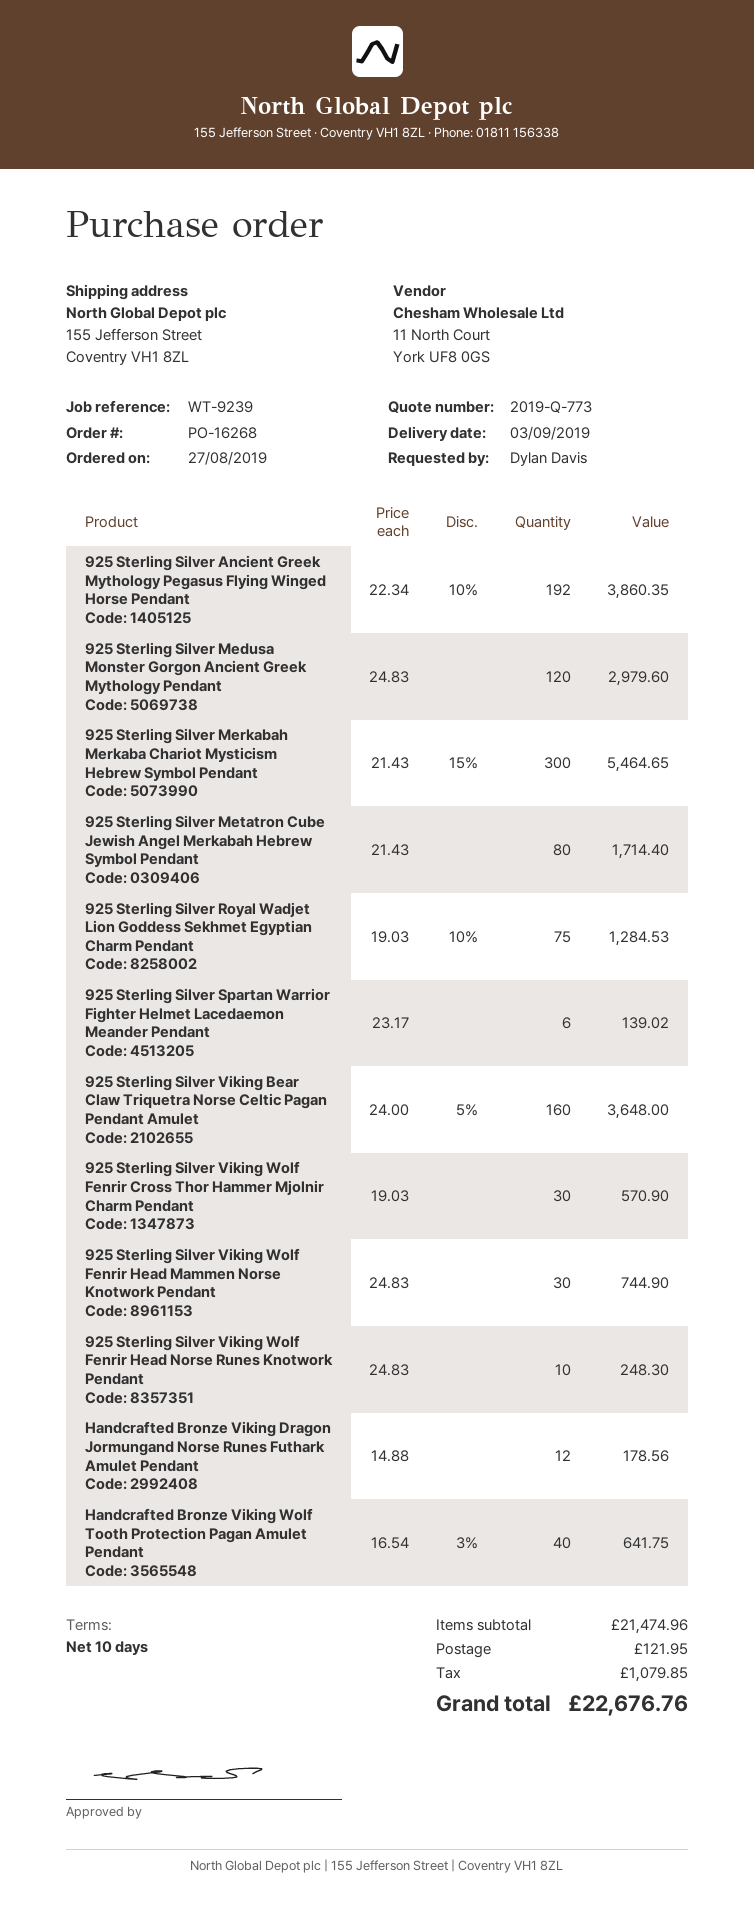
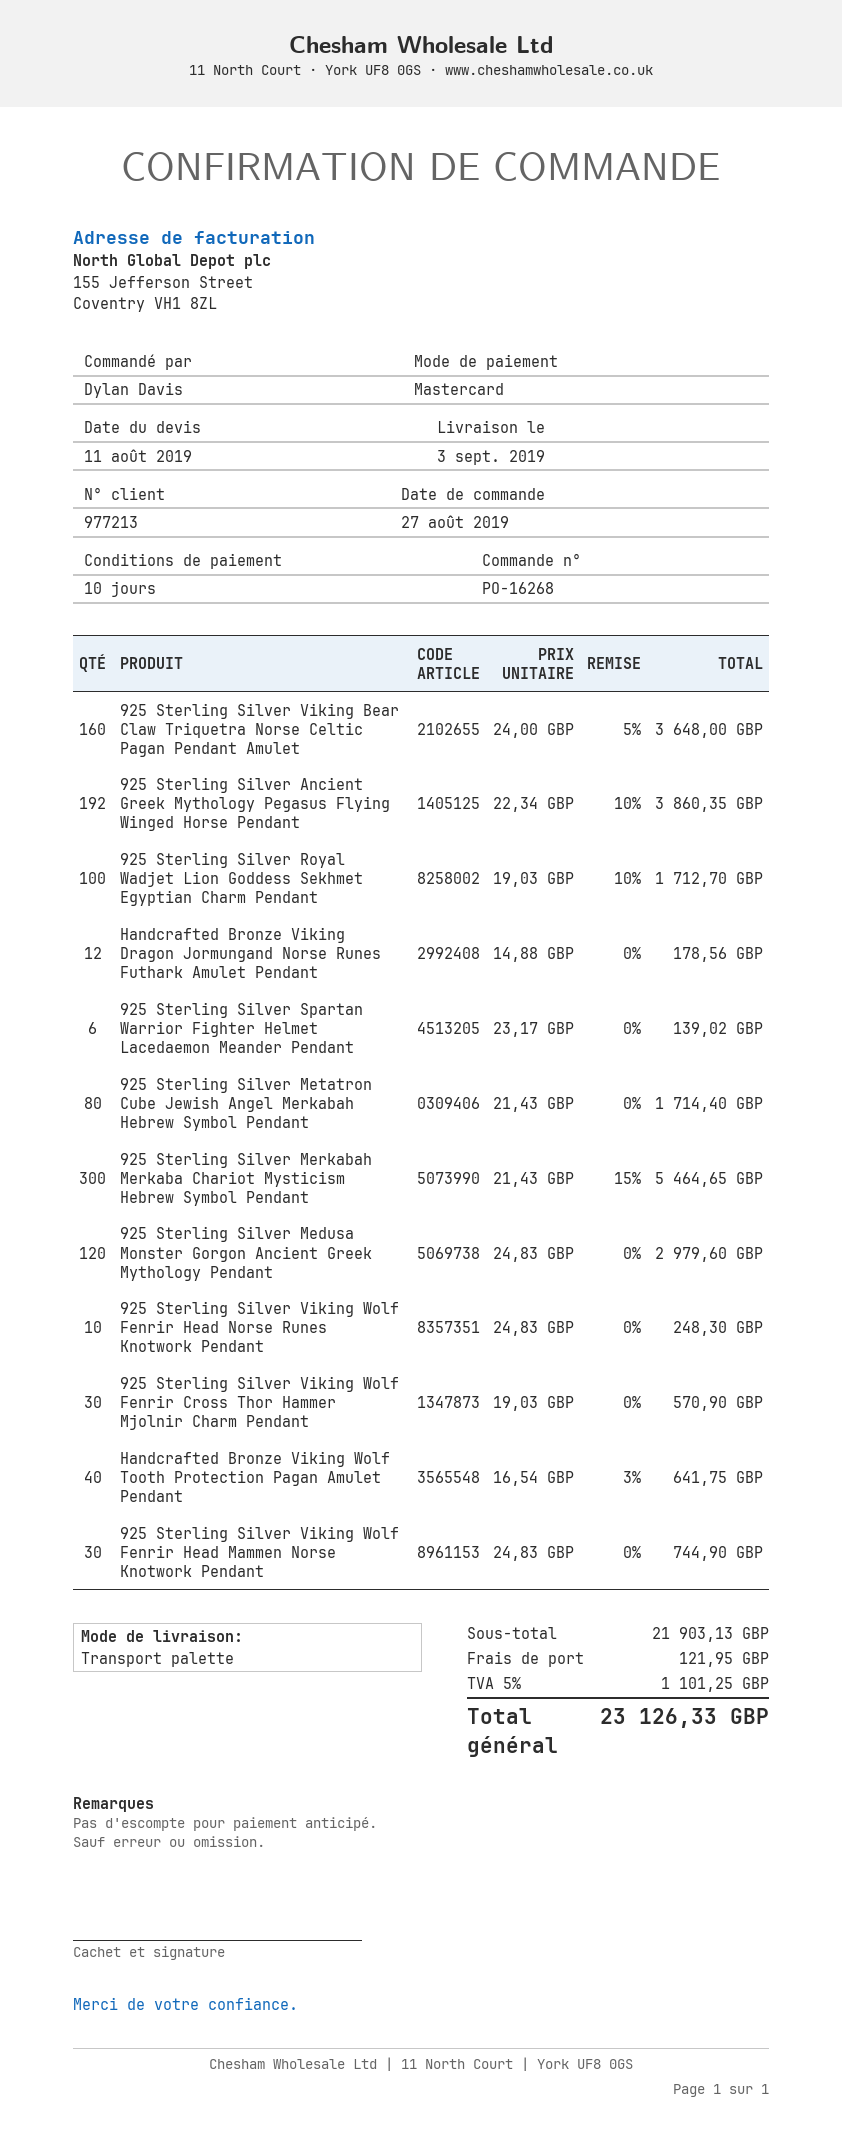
925 Sterling Silver Royal Wadjet Lion Goddess Sekhmet Egyptian Charm Pendant: 75 x 19.03 - 10% = 1284.53 -> 100 x 19.03 - 10% = 1712.70
subtotal: 21474.96 -> 21903.13
tax: 1079.85 -> 1101.25
total: 22676.76 -> 23126.33

